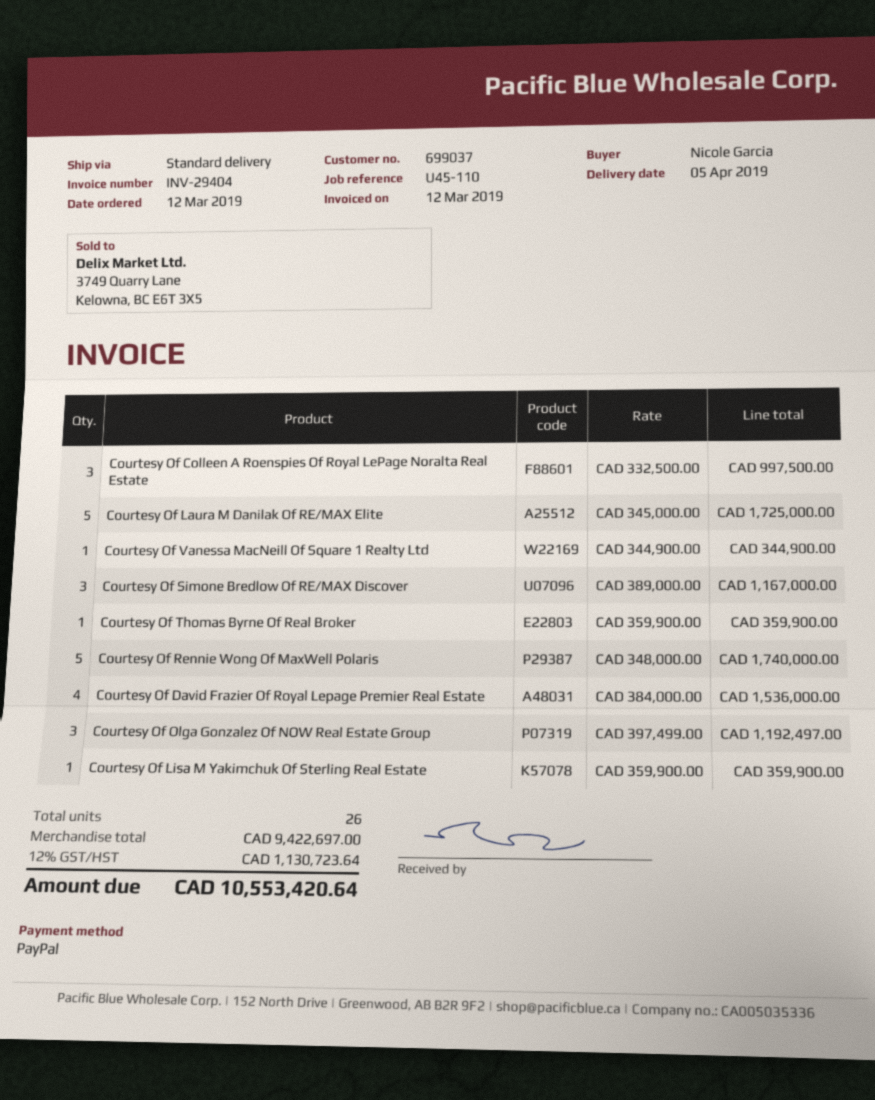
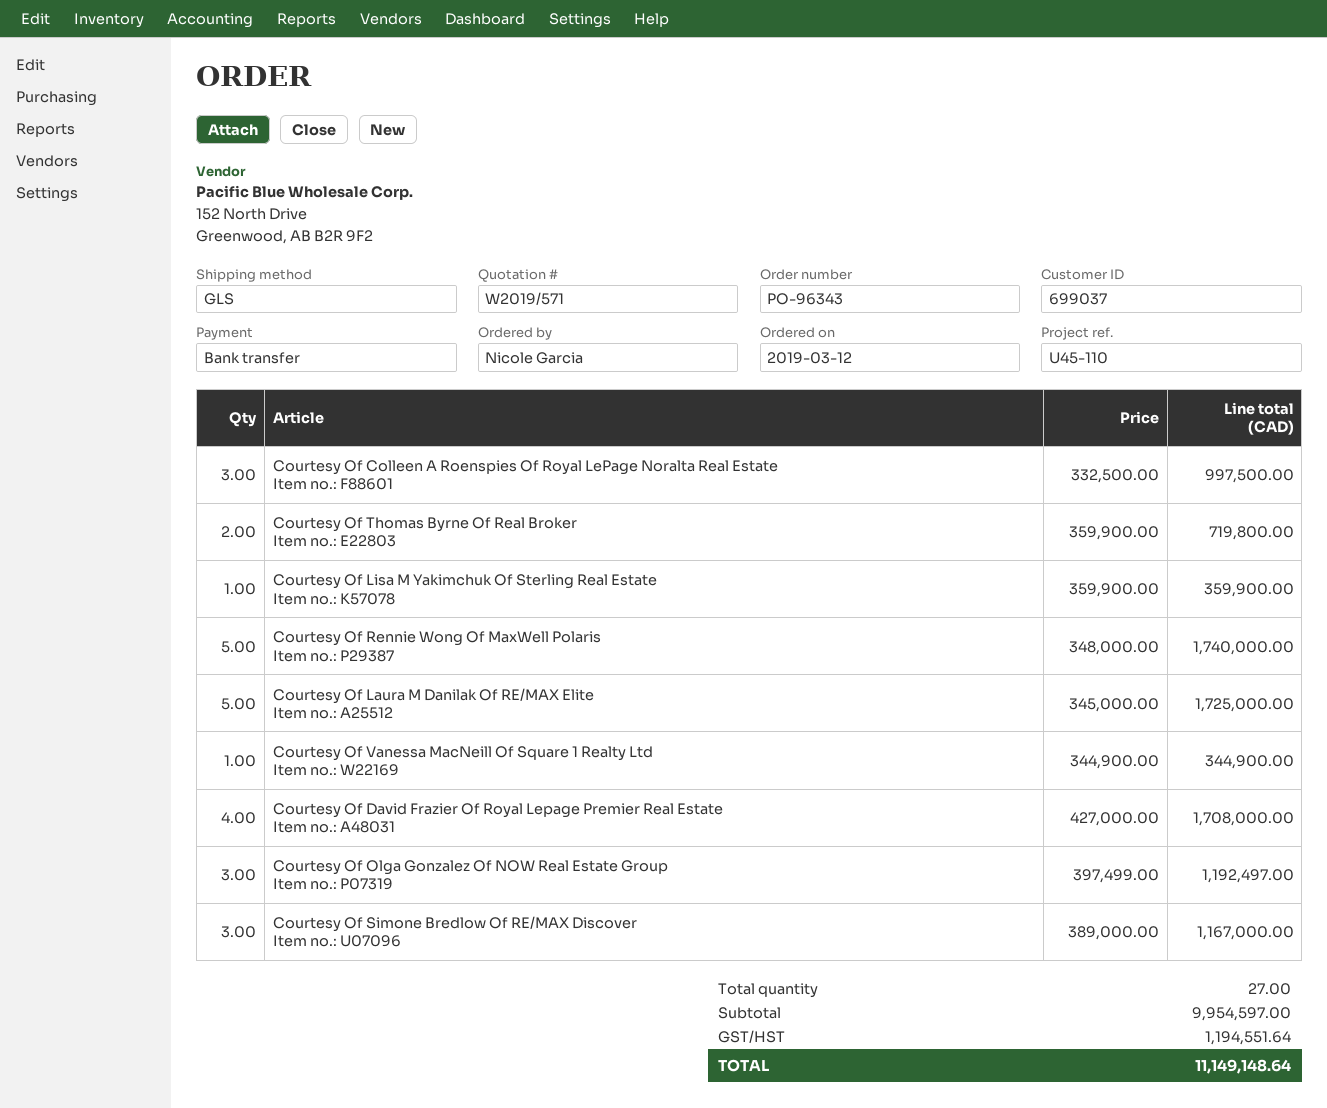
payment method: PayPal -> bank transfer
shipping method: standard -> GLS
Courtesy Of Thomas Byrne Of Real Broker: 1 x 359900.00 = 359900.00 -> 2 x 359900.00 = 719800.00
Courtesy Of David Frazier Of Royal Lepage Premier Real Estate: 4 x 384000.00 = 1536000.00 -> 4 x 427000.00 = 1708000.00
total quantity: 26 -> 27
subtotal: 9422697.00 -> 9954597.00
tax: 1130723.64 -> 1194551.64
total: 10553420.64 -> 11149148.64

